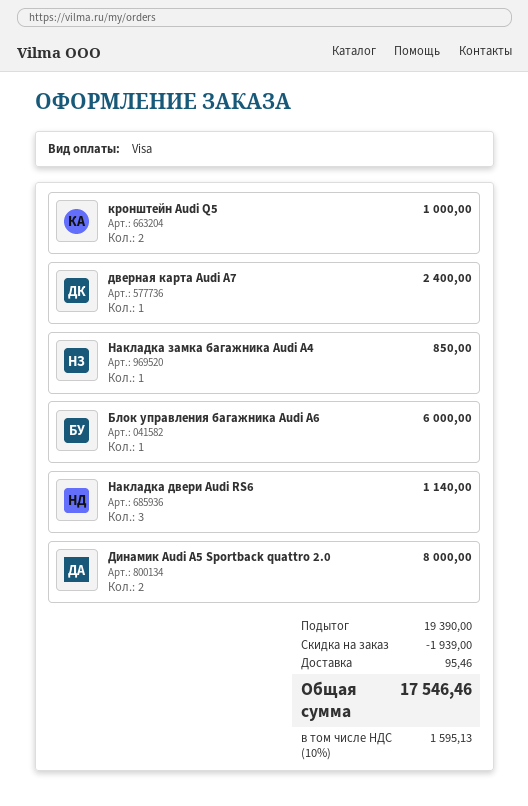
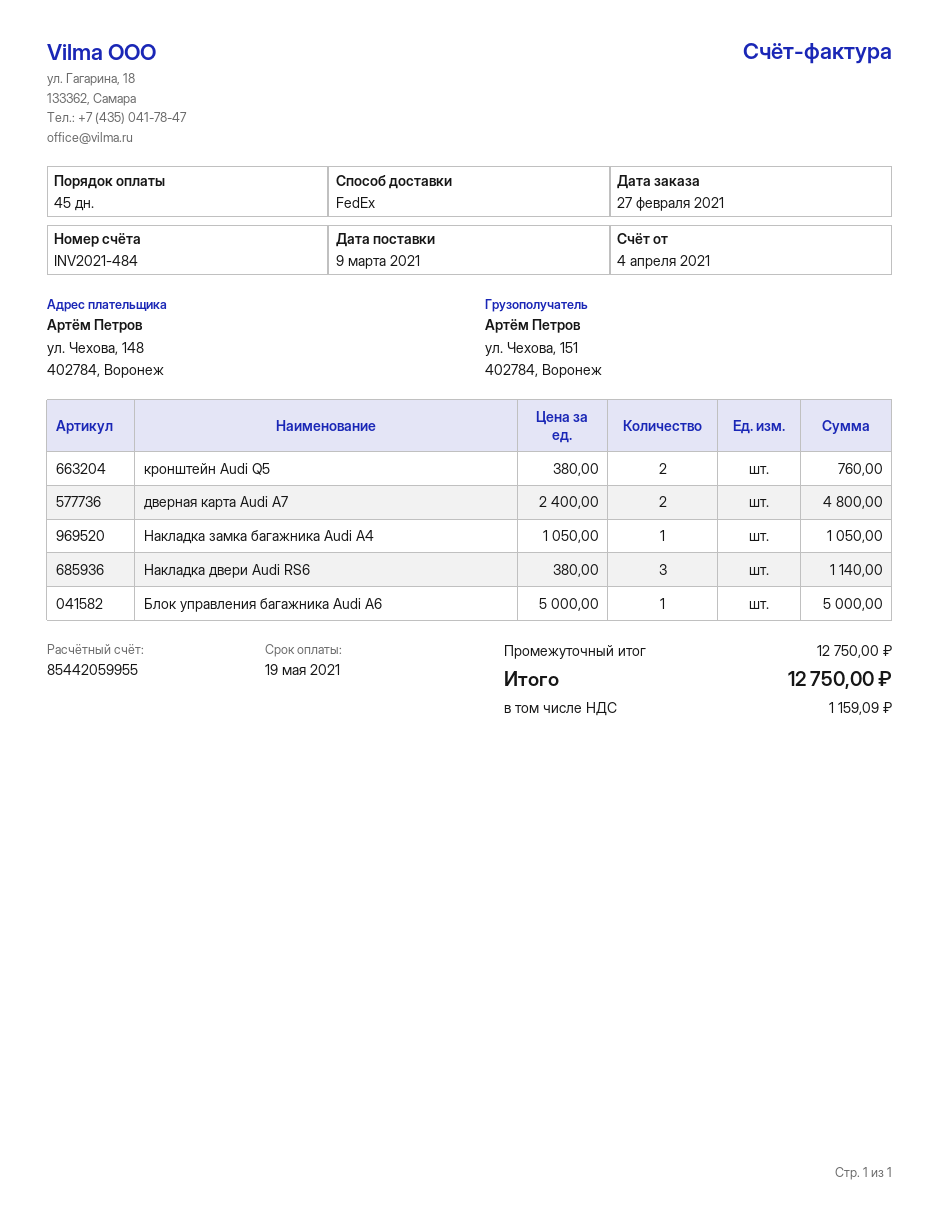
кронштейн Audi Q5: 2 for 1000.00 -> 2 for 760.00
дверная карта Audi A7: 1 for 2400.00 -> 2 for 4800.00
Накладка замка багажника Audi A4: 1 for 850.00 -> 1 for 1050.00
Блок управления багажника Audi A6: 1 for 6000.00 -> 1 for 5000.00
Динамик Audi A5 Sportback quattro 2.0: 2 for 8000.00 -> none
subtotal: 19390.00 -> 12750.00
discount: 1939.00 -> none
shipping: 95.46 -> none
tax: 1595.13 -> 1159.09
total: 17546.46 -> 12750.00

